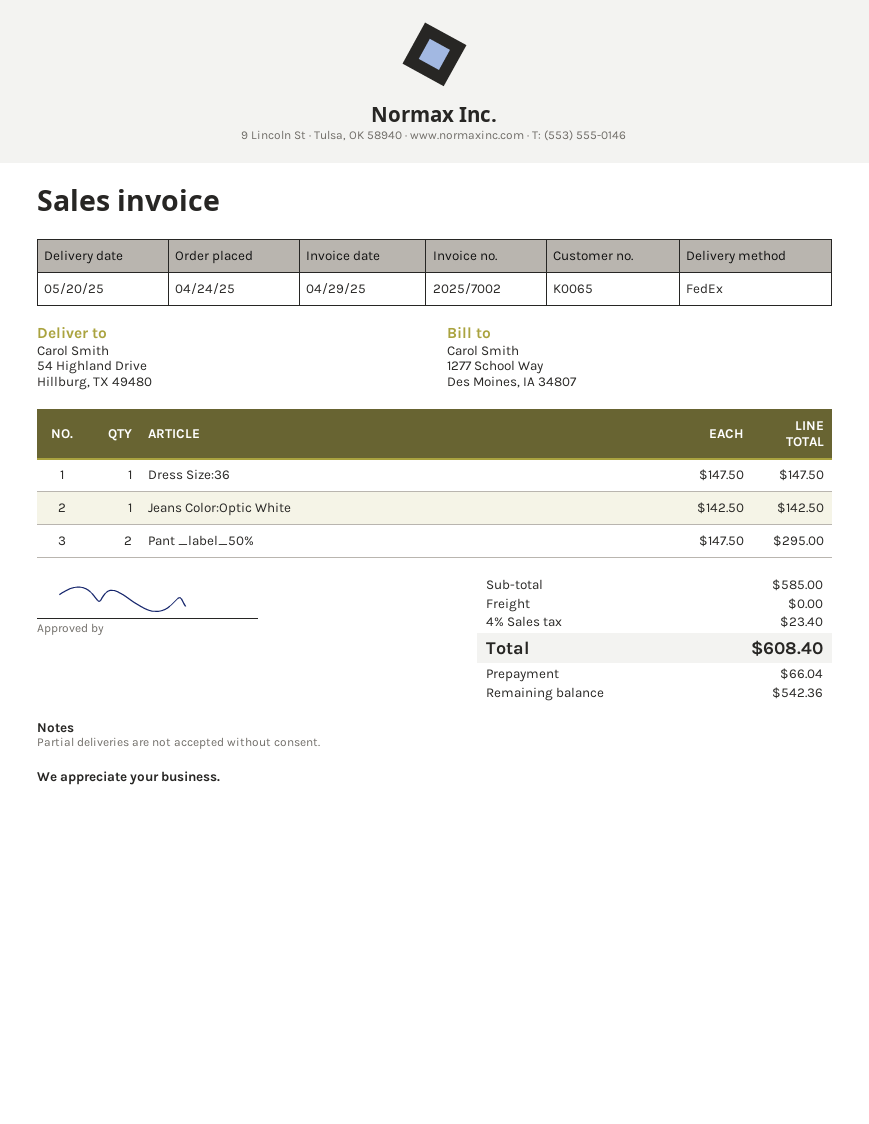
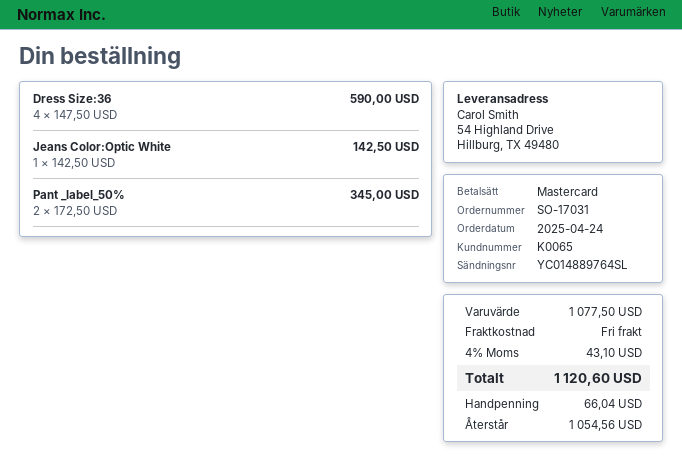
Dress Size:36: 1 x 147.50 = 147.50 -> 4 x 147.50 = 590.00
Pant _label_50%: 2 x 147.50 = 295.00 -> 2 x 172.50 = 345.00
subtotal: 585.00 -> 1077.50
tax: 4% = 23.40 -> 4% = 43.10
total: 608.40 -> 1120.60
balance: 542.36 -> 1054.56

